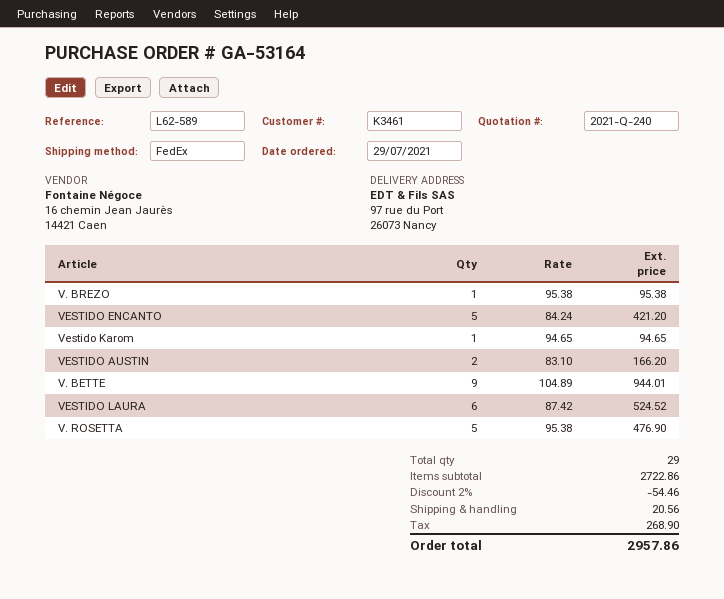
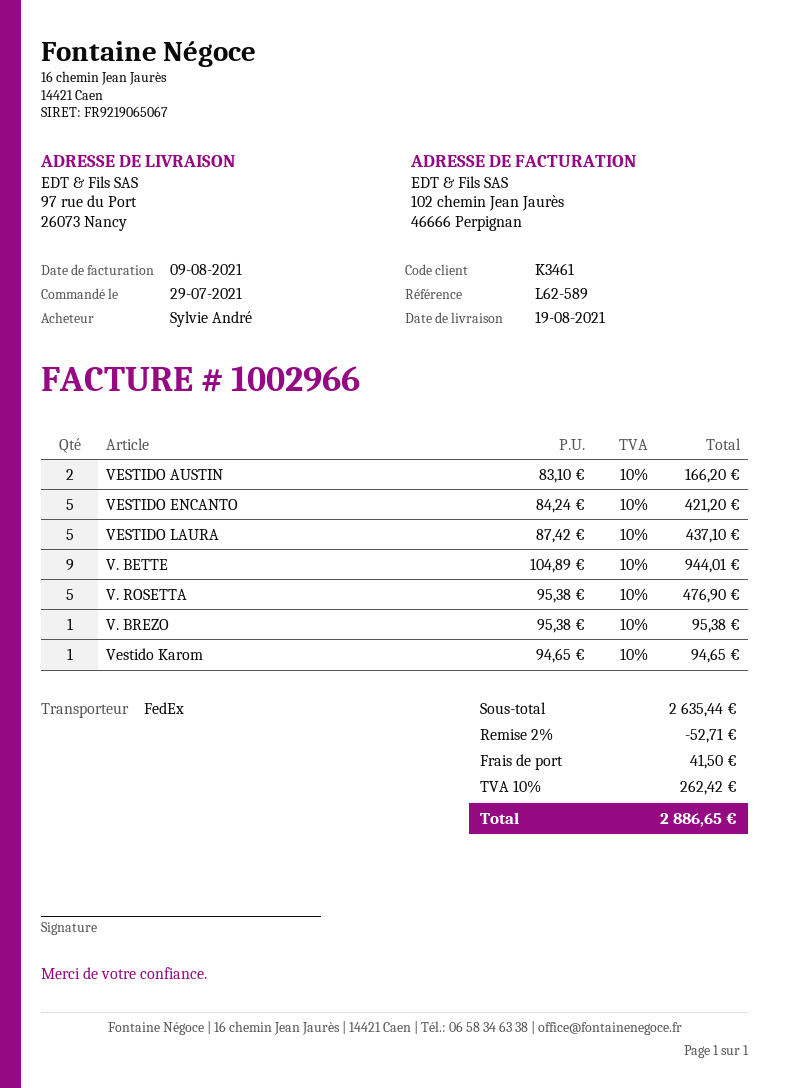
VESTIDO LAURA: 6 x 87.42 = 524.52 -> 5 x 87.42 = 437.10
subtotal: 2722.86 -> 2635.44
discount: 2% = 54.46 -> 2% = 52.71
shipping: 20.56 -> 41.50
tax: 268.90 -> 262.42
total: 2957.86 -> 2886.65

